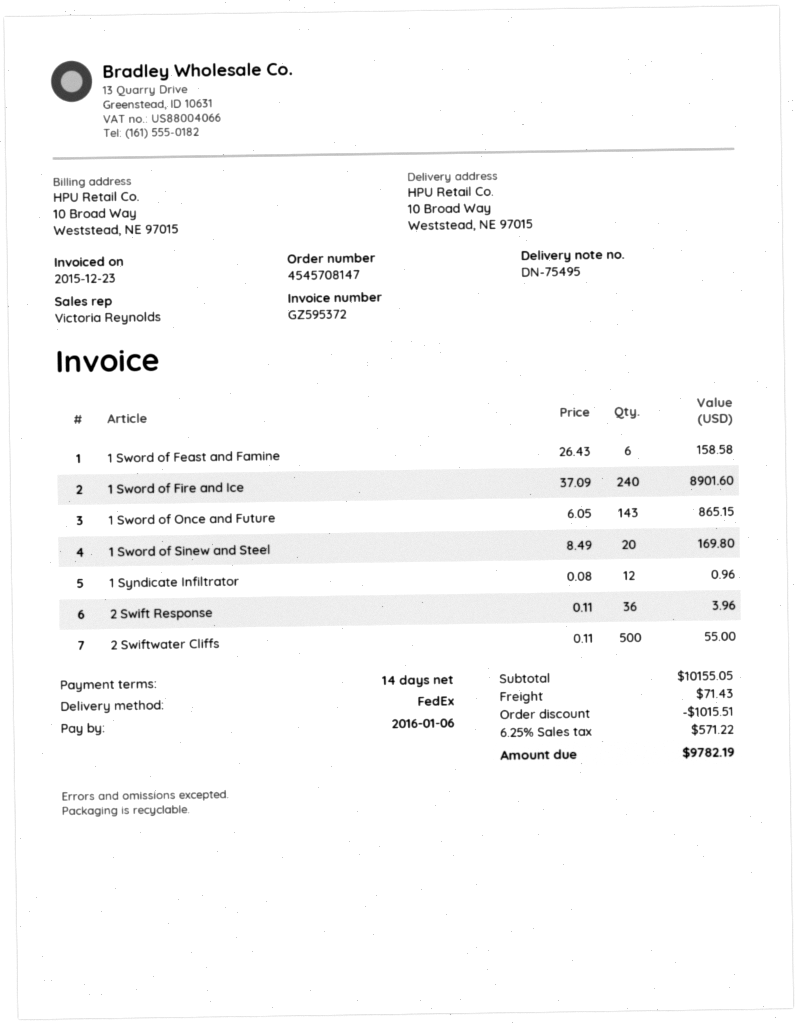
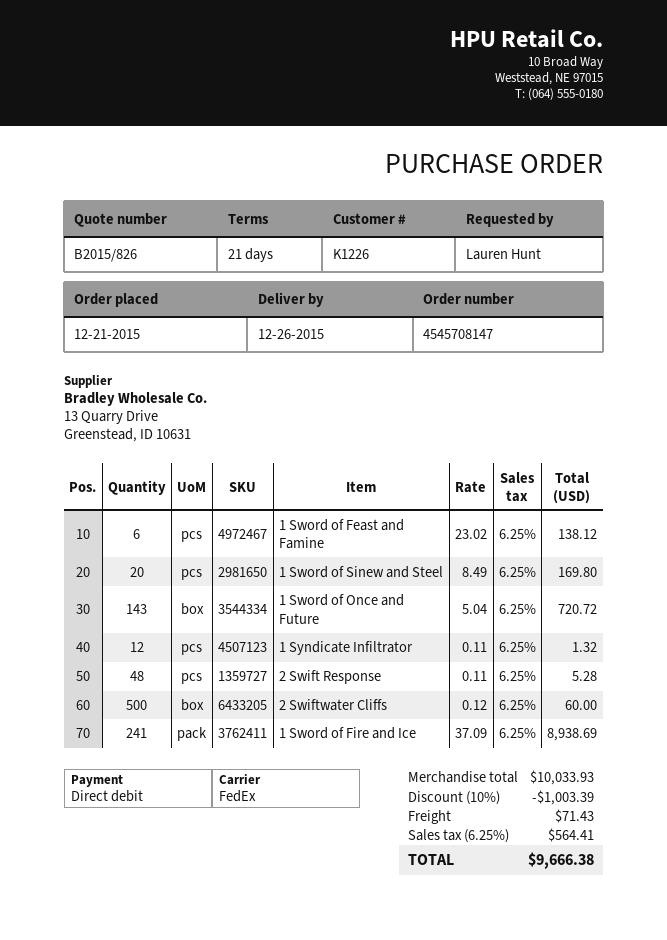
payment terms: 14 days -> 21 days
1 Sword of Feast and Famine: 6 x 26.43 = 158.58 -> 6 x 23.02 = 138.12
1 Sword of Fire and Ice: 240 x 37.09 = 8901.60 -> 241 x 37.09 = 8938.69
1 Sword of Once and Future: 143 x 6.05 = 865.15 -> 143 x 5.04 = 720.72
1 Syndicate Infiltrator: 12 x 0.08 = 0.96 -> 12 x 0.11 = 1.32
2 Swift Response: 36 x 0.11 = 3.96 -> 48 x 0.11 = 5.28
2 Swiftwater Cliffs: 500 x 0.11 = 55.00 -> 500 x 0.12 = 60.00
subtotal: 10155.05 -> 10033.93
discount: 1015.51 -> 1003.39
tax: 6.25% = 571.22 -> 6.25% = 564.41
total: 9782.19 -> 9666.38

